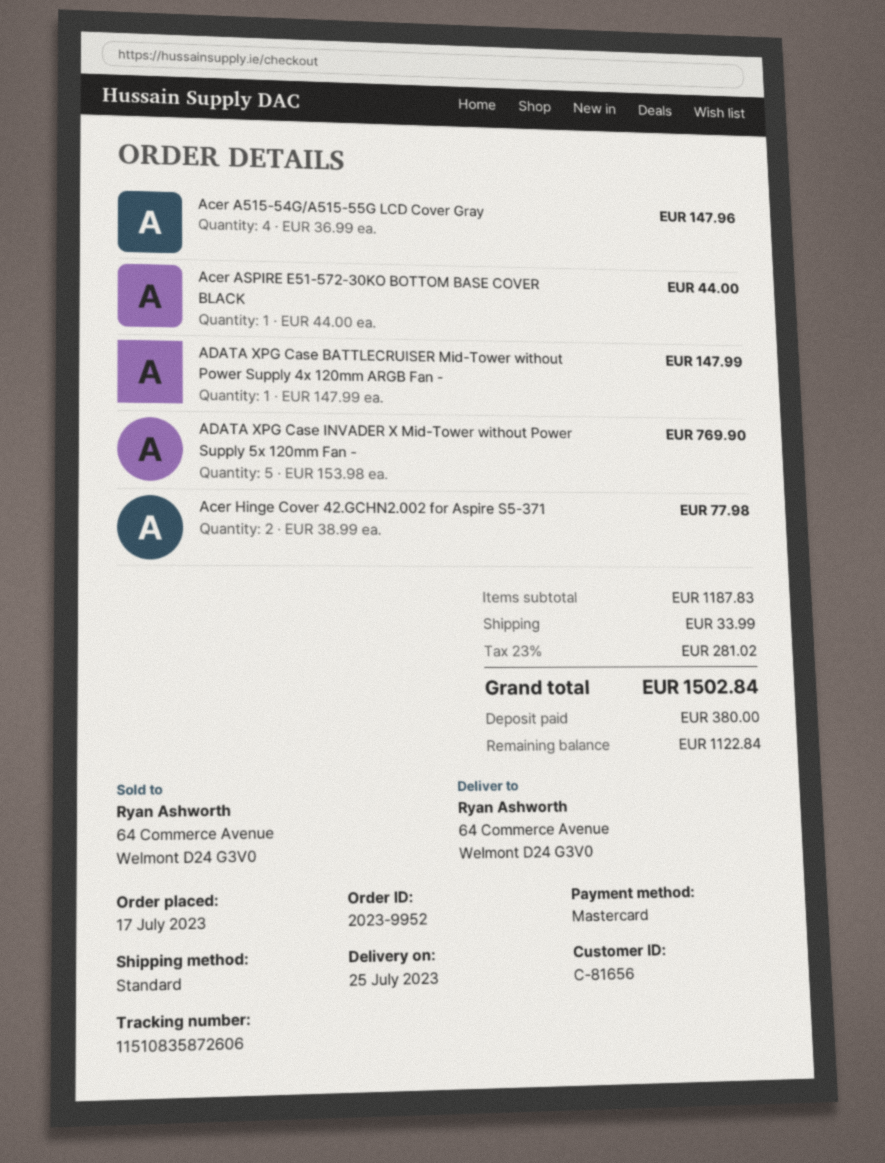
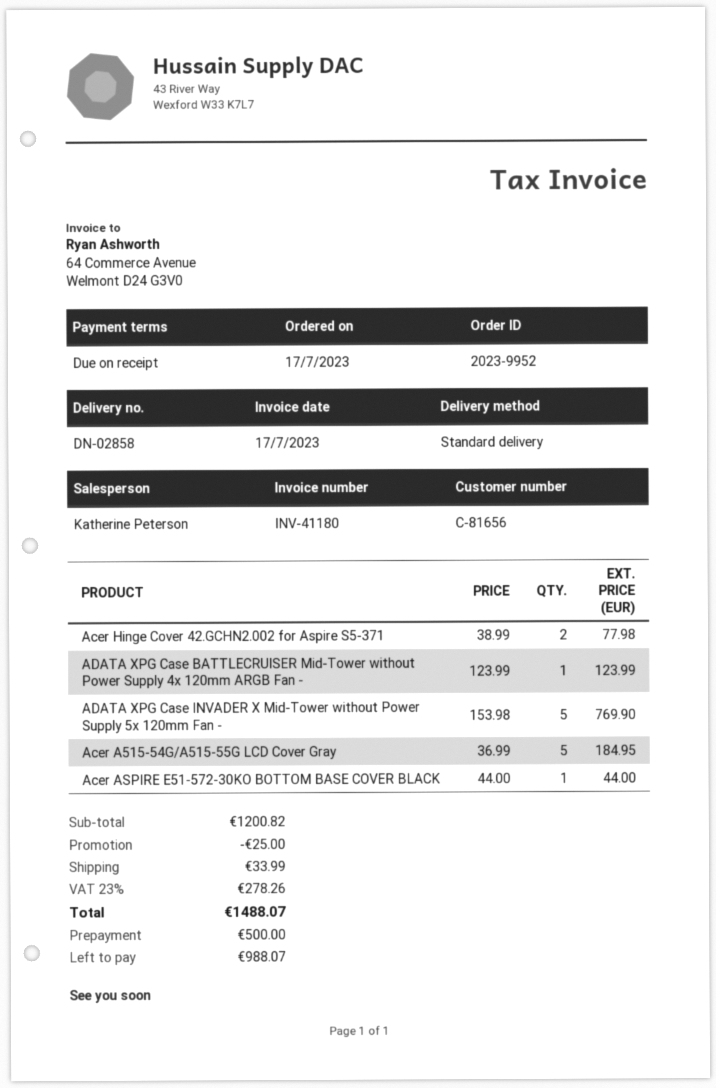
Acer A515-54G/A515-55G LCD Cover Gray: 4 x 36.99 = 147.96 -> 5 x 36.99 = 184.95
ADATA XPG Case BATTLECRUISER Mid-Tower without Power Supply 4x 120mm ARGB Fan -: 1 x 147.99 = 147.99 -> 1 x 123.99 = 123.99
subtotal: 1187.83 -> 1200.82
discount: none -> 25.00
tax: 23% = 281.02 -> 23% = 278.26
total: 1502.84 -> 1488.07
deposit: 380.00 -> 500.00
balance: 1122.84 -> 988.07

